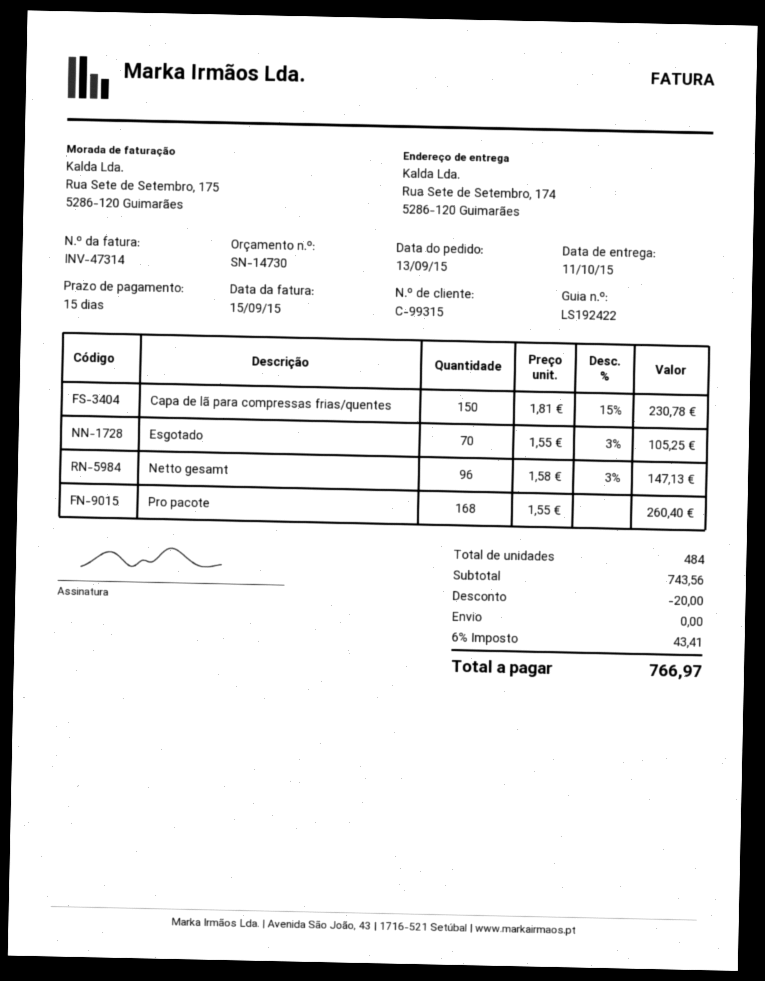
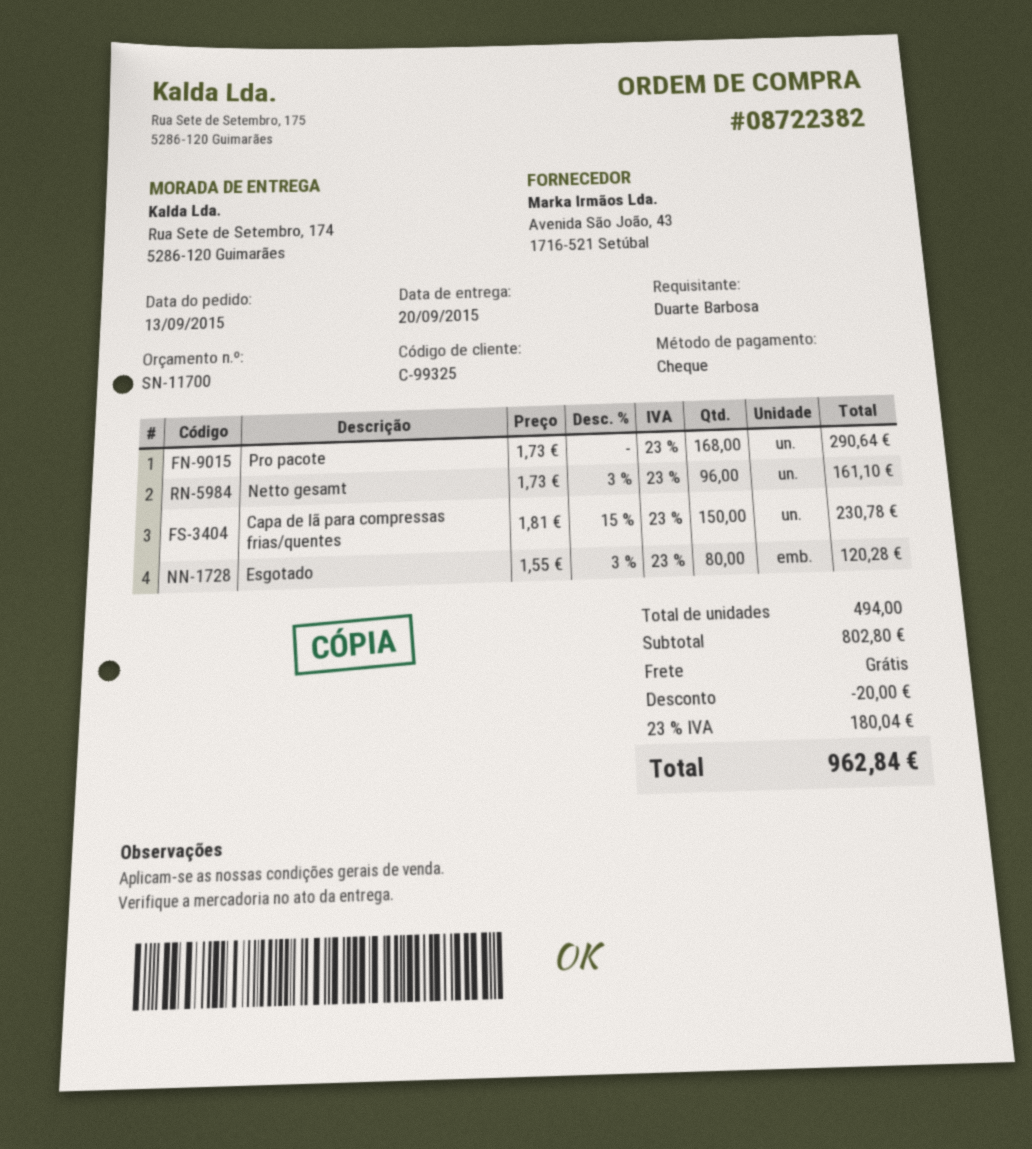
quote number: SN-14730 -> SN-11700
delivery date: 2015-10-11 -> 2015-09-20
customer number: C-99315 -> C-99325
Esgotado: 70 x 1.55 - 3% = 105.25 -> 80 x 1.55 - 3% = 120.28
Netto gesamt: 96 x 1.58 - 3% = 147.13 -> 96 x 1.73 - 3% = 161.10
Pro pacote: 168 x 1.55 = 260.40 -> 168 x 1.73 = 290.64
total quantity: 484 -> 494
subtotal: 743.56 -> 802.80
tax: 6% = 43.41 -> 23% = 180.04
total: 766.97 -> 962.84

